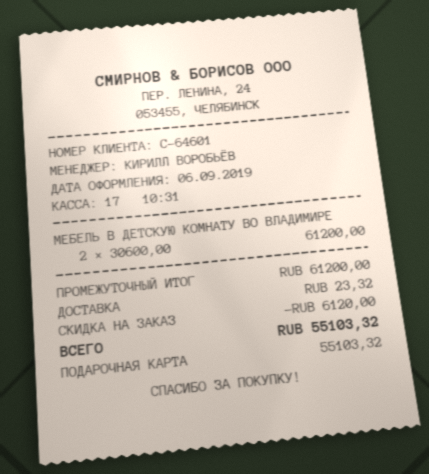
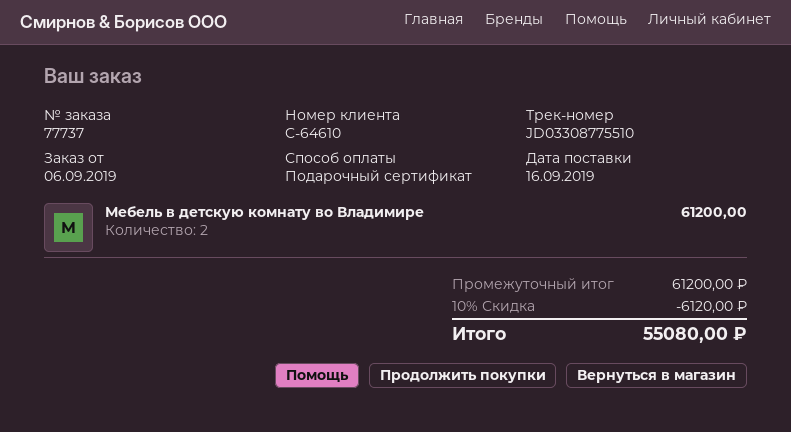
customer number: C-64601 -> C-64610
shipping: 23.32 -> none
total: 55103.32 -> 55080.00

